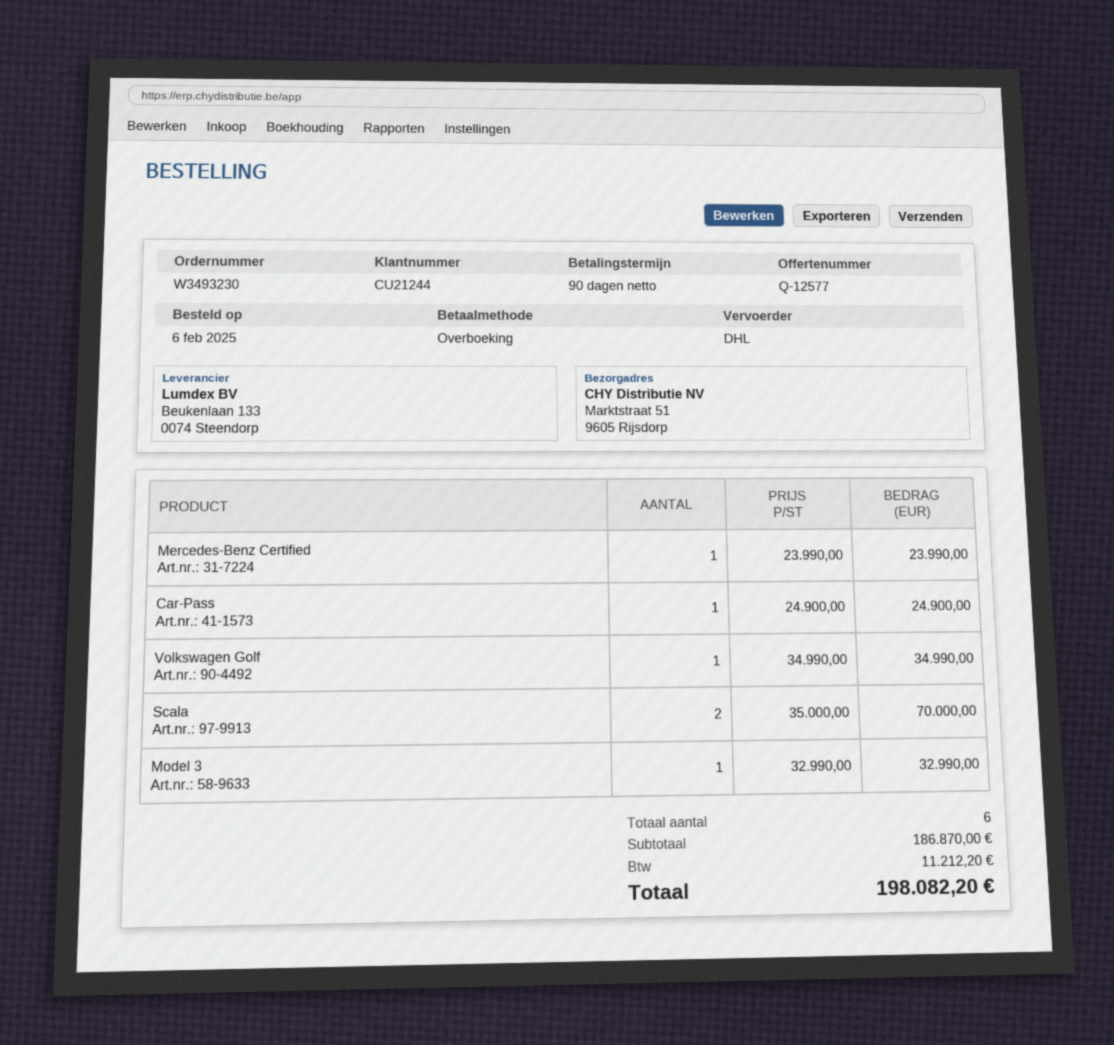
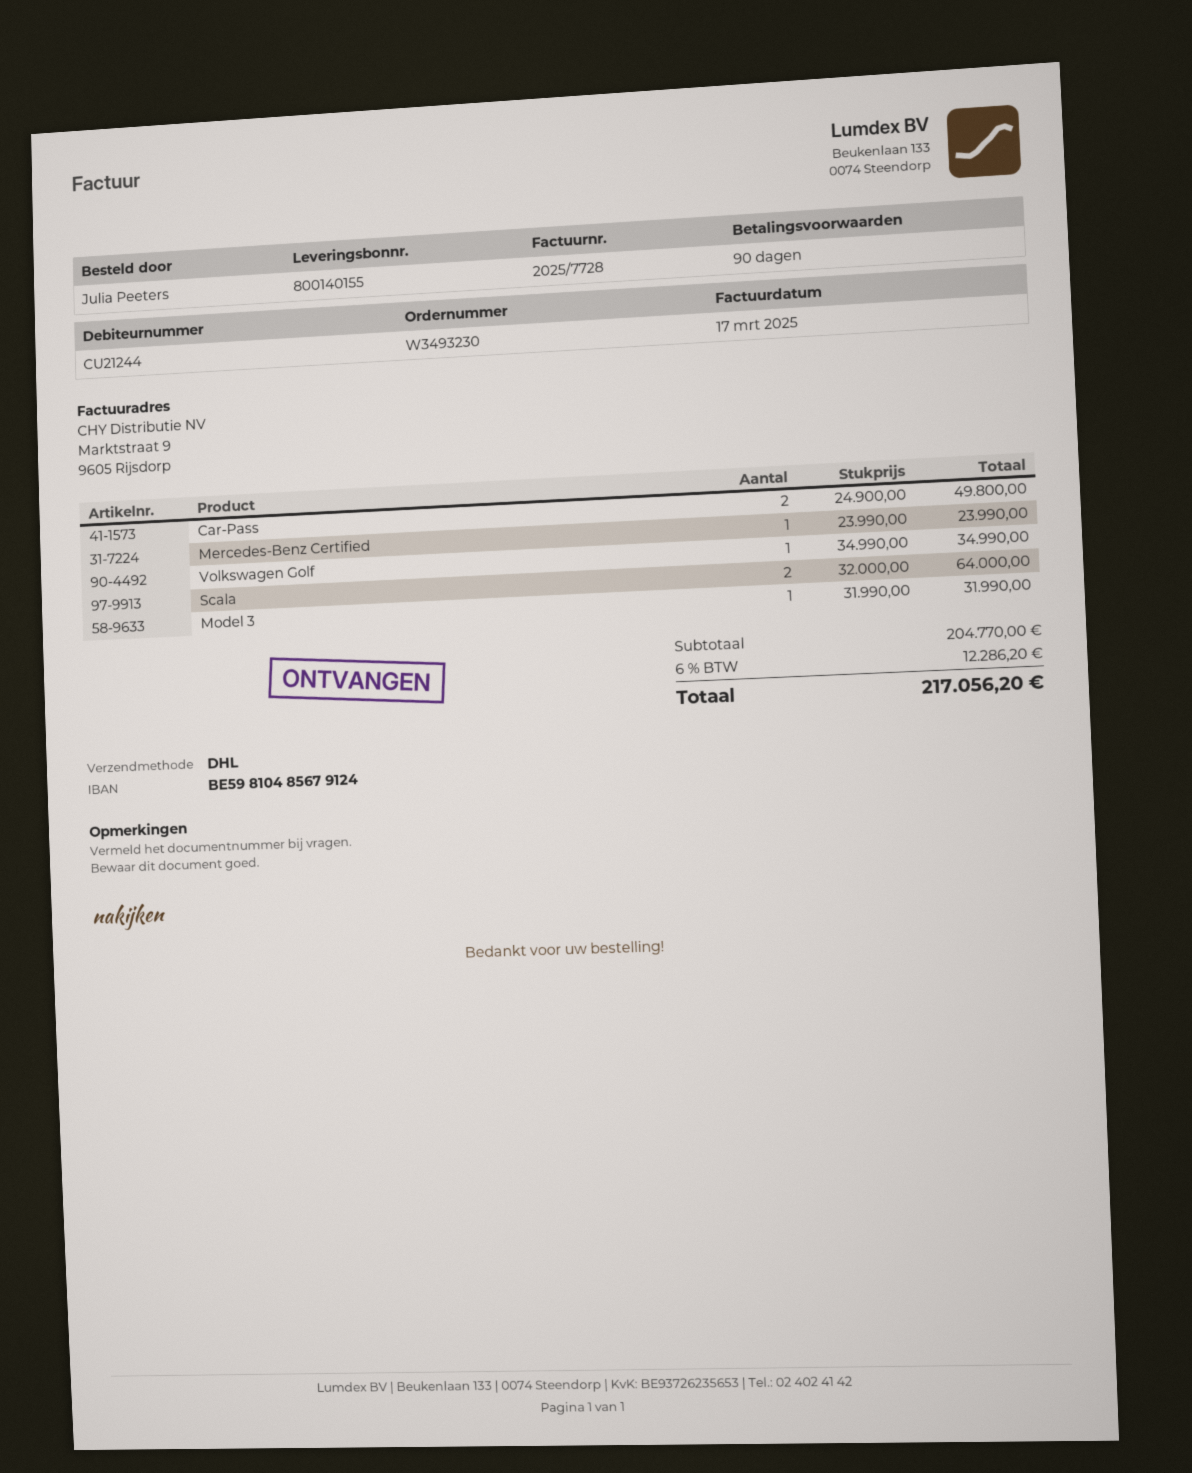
Car-Pass: 1 x 24900.00 = 24900.00 -> 2 x 24900.00 = 49800.00
Scala: 2 x 35000.00 = 70000.00 -> 2 x 32000.00 = 64000.00
Model 3: 1 x 32990.00 = 32990.00 -> 1 x 31990.00 = 31990.00
subtotal: 186870.00 -> 204770.00
tax: 11212.20 -> 12286.20
total: 198082.20 -> 217056.20

